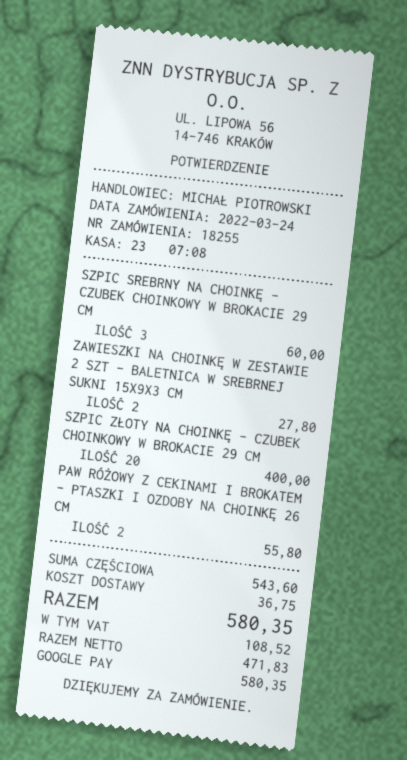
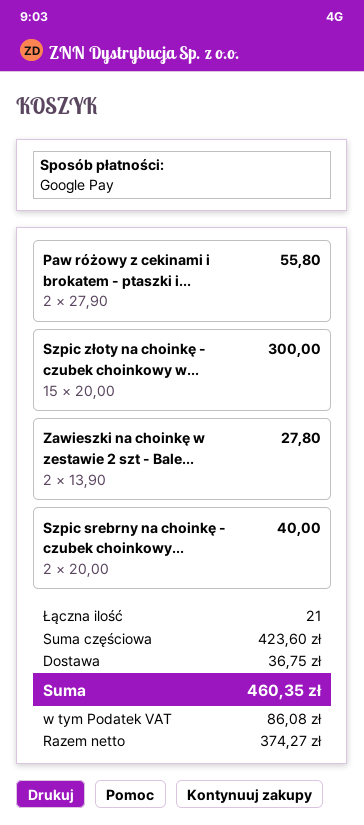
SZPIC SREBRNY NA CHOINKĘ - CZUBEK CHOINKOWY W BROKACIE 29 CM: 3 for 60.00 -> 2 for 40.00
SZPIC ZŁOTY NA CHOINKĘ - CZUBEK CHOINKOWY W BROKACIE 29 CM: 20 for 400.00 -> 15 for 300.00
subtotal: 543.60 -> 423.60
net: 471.83 -> 374.27
tax: 108.52 -> 86.08
total: 580.35 -> 460.35

